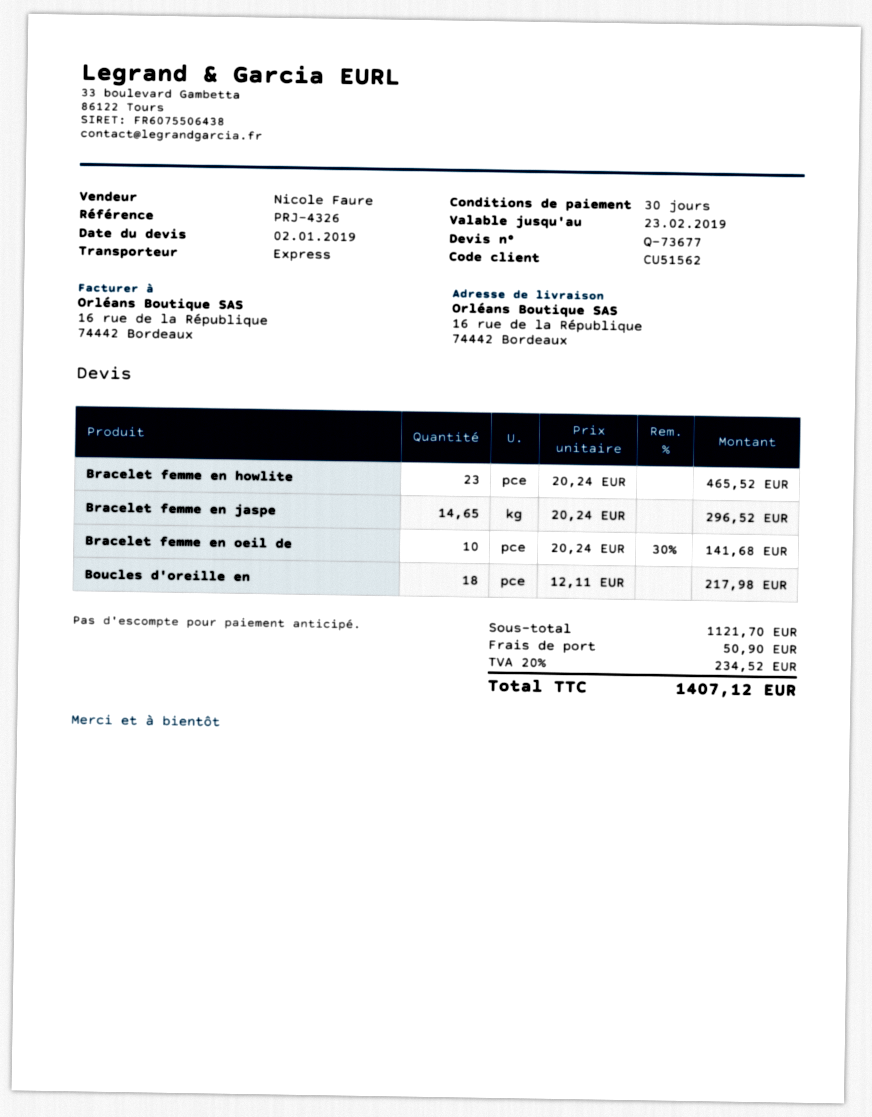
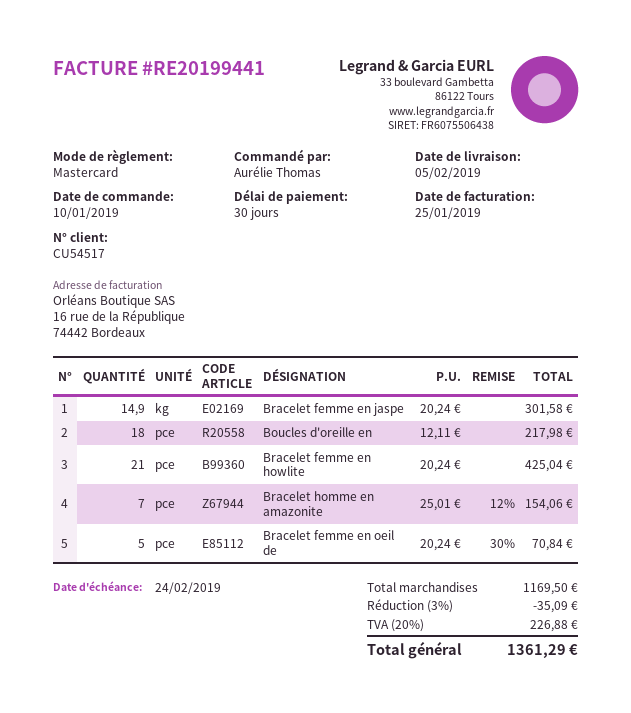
customer number: CU51562 -> CU54517
Bracelet femme en howlite: 23 x 20.24 = 465.52 -> 21 x 20.24 = 425.04
Bracelet femme en jaspe: 14.65 x 20.24 = 296.52 -> 14.9 x 20.24 = 301.58
Bracelet femme en oeil de: 10 x 20.24 - 30% = 141.68 -> 5 x 20.24 - 30% = 70.84
Bracelet homme en amazonite: none -> 7 x 25.01 - 12% = 154.06
subtotal: 1121.70 -> 1169.50
discount: none -> 3% = 35.09
shipping: 50.90 -> none
tax: 20% = 234.52 -> 20% = 226.88
total: 1407.12 -> 1361.29

